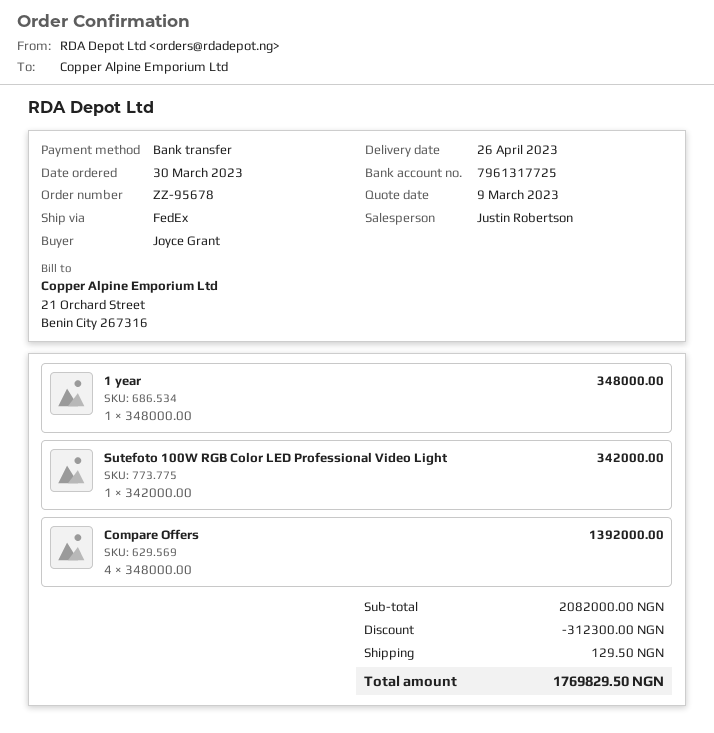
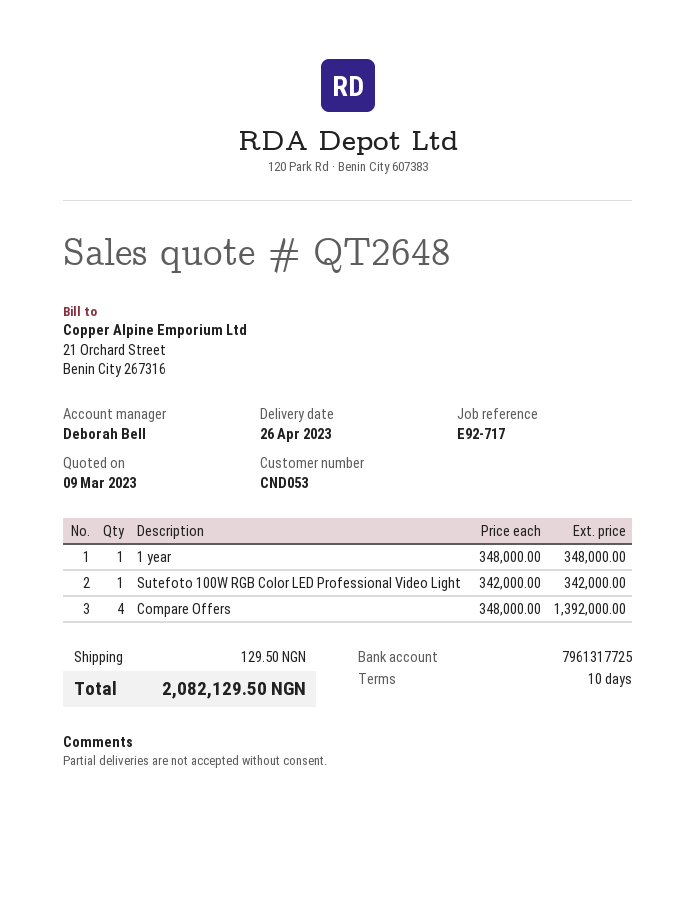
sales rep: Justin Robertson -> Deborah Bell
discount: 312300.00 -> none
total: 1769829.50 -> 2082129.50

